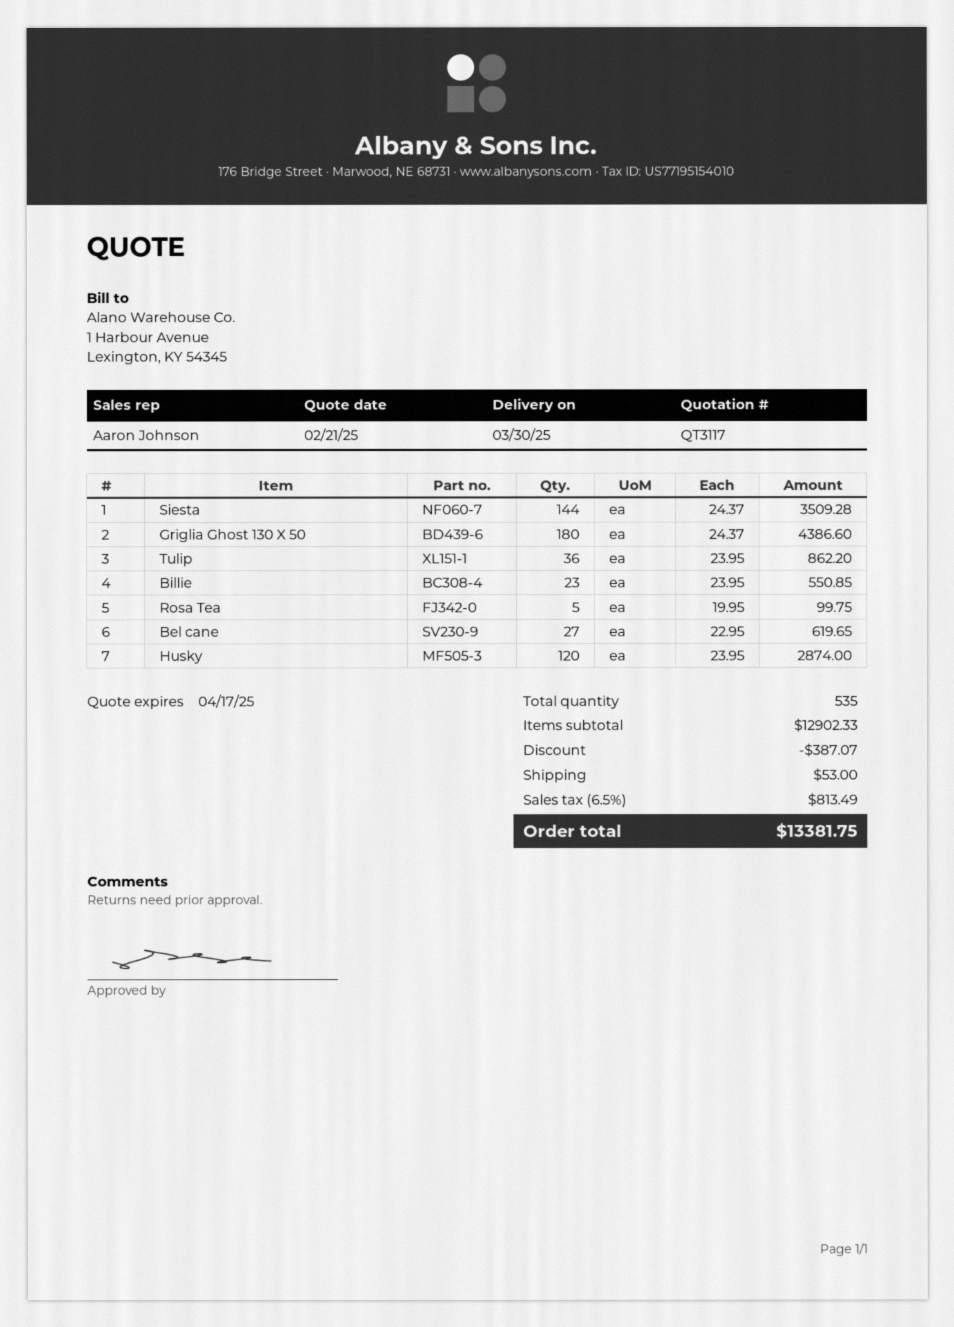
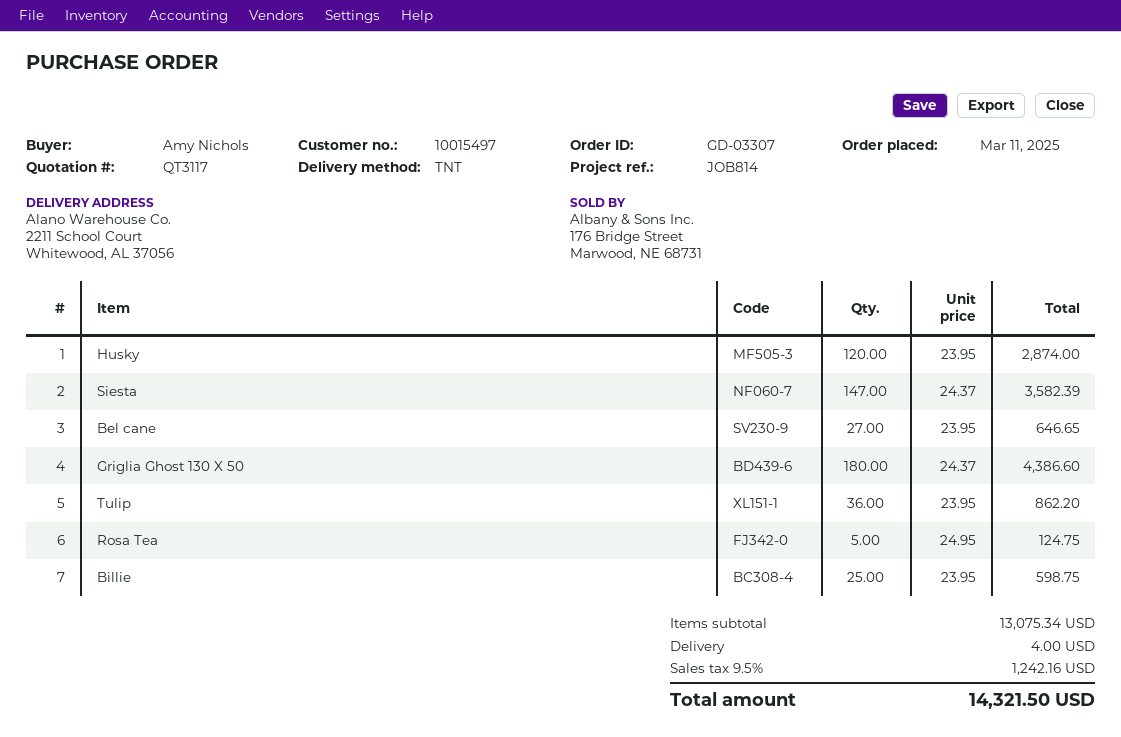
Siesta: 144 x 24.37 = 3509.28 -> 147 x 24.37 = 3582.39
Billie: 23 x 23.95 = 550.85 -> 25 x 23.95 = 598.75
Rosa Tea: 5 x 19.95 = 99.75 -> 5 x 24.95 = 124.75
Bel cane: 27 x 22.95 = 619.65 -> 27 x 23.95 = 646.65
subtotal: 12902.33 -> 13075.34
discount: 387.07 -> none
shipping: 53.00 -> 4.00
tax: 6.5% = 813.49 -> 9.5% = 1242.16
total: 13381.75 -> 14321.50

